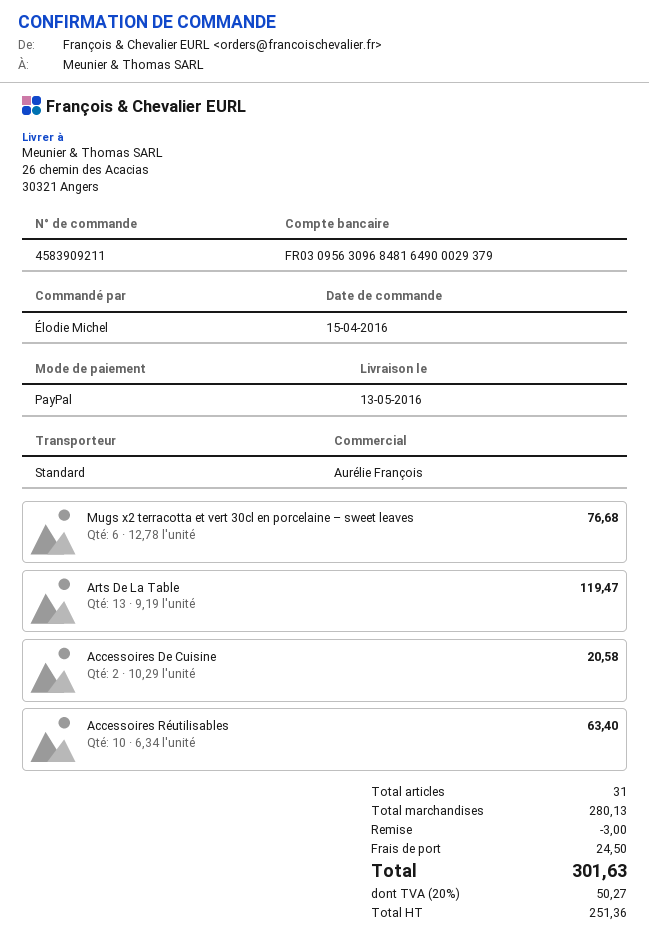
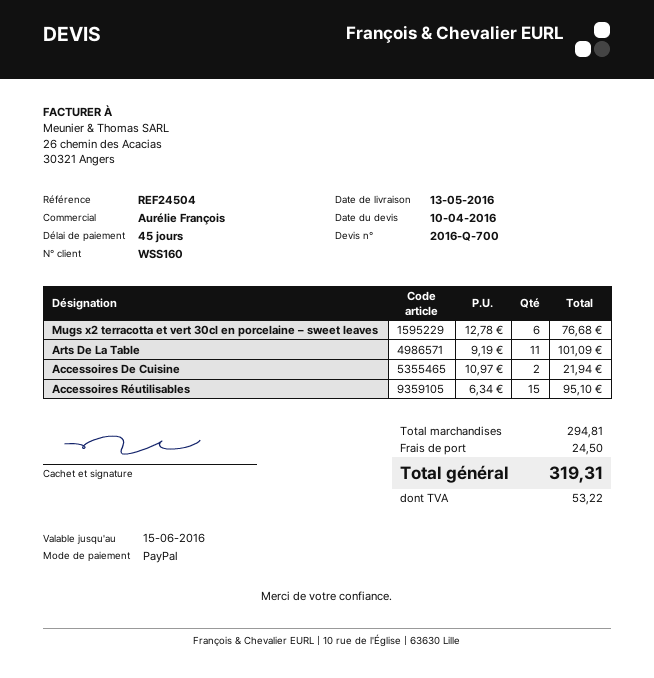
Arts De La Table: 13 x 9.19 = 119.47 -> 11 x 9.19 = 101.09
Accessoires De Cuisine: 2 x 10.29 = 20.58 -> 2 x 10.97 = 21.94
Accessoires Réutilisables: 10 x 6.34 = 63.40 -> 15 x 6.34 = 95.10
subtotal: 280.13 -> 294.81
discount: 3.00 -> none
tax: 50.27 -> 53.22
total: 301.63 -> 319.31

